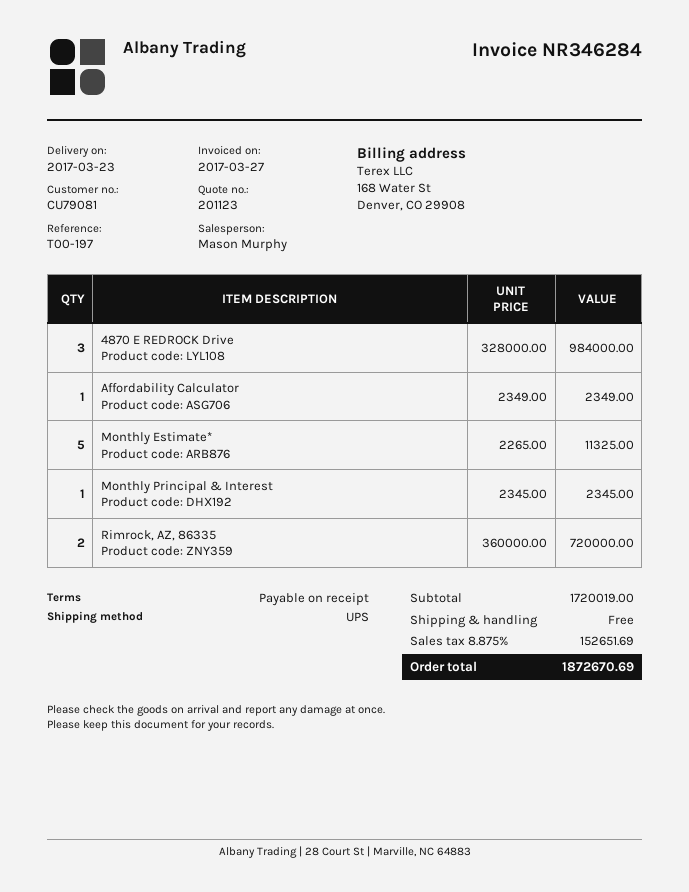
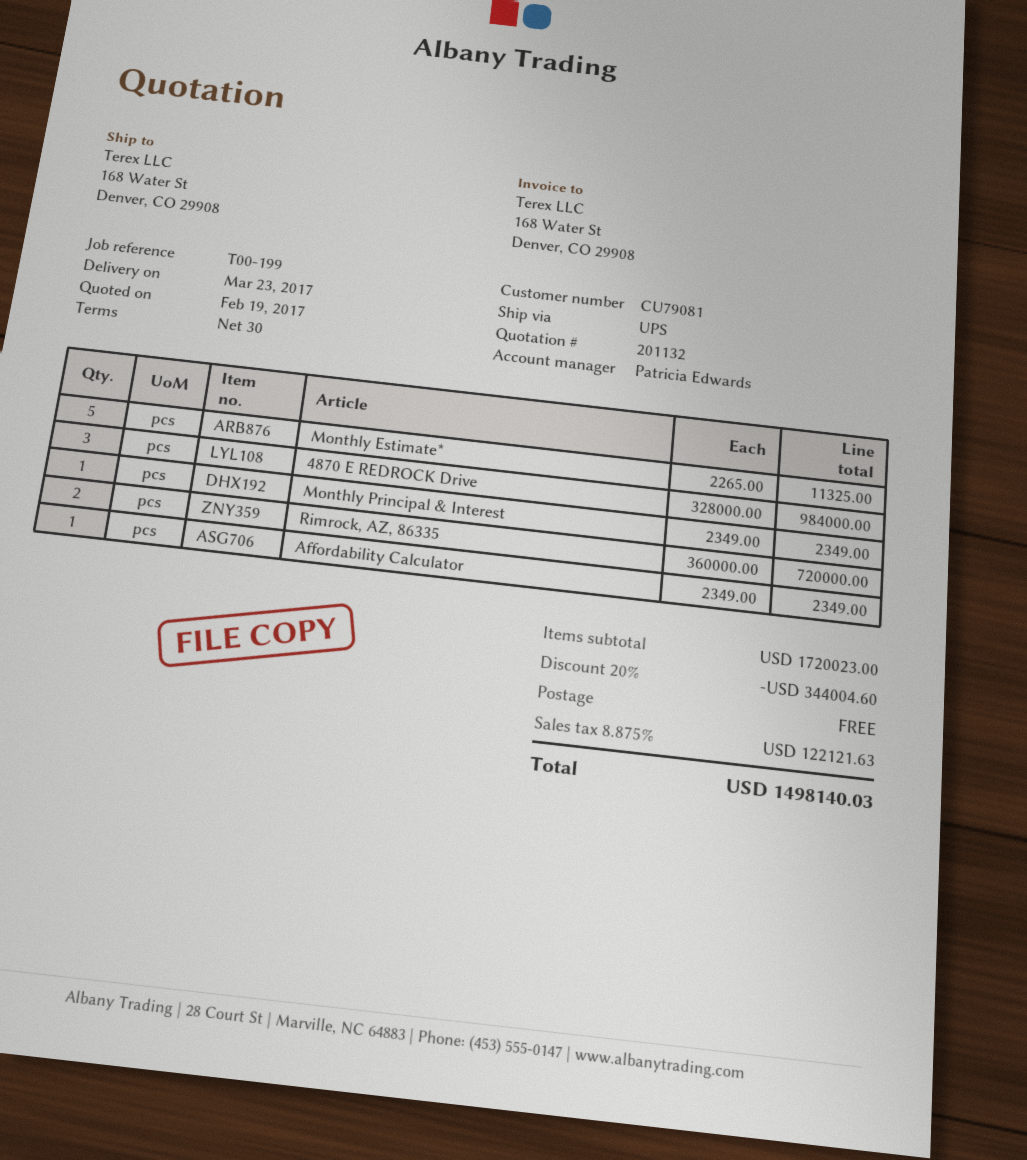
quote number: 201123 -> 201132
payment terms: on receipt -> 30 days
reference: T00-197 -> T00-199
sales rep: Mason Murphy -> Patricia Edwards
Monthly Principal & Interest: 1 x 2345.00 = 2345.00 -> 1 x 2349.00 = 2349.00
subtotal: 1720019.00 -> 1720023.00
discount: none -> 20% = 344004.60
tax: 8.875% = 152651.69 -> 8.875% = 122121.63
total: 1872670.69 -> 1498140.03

